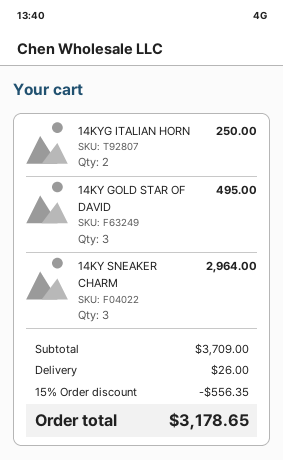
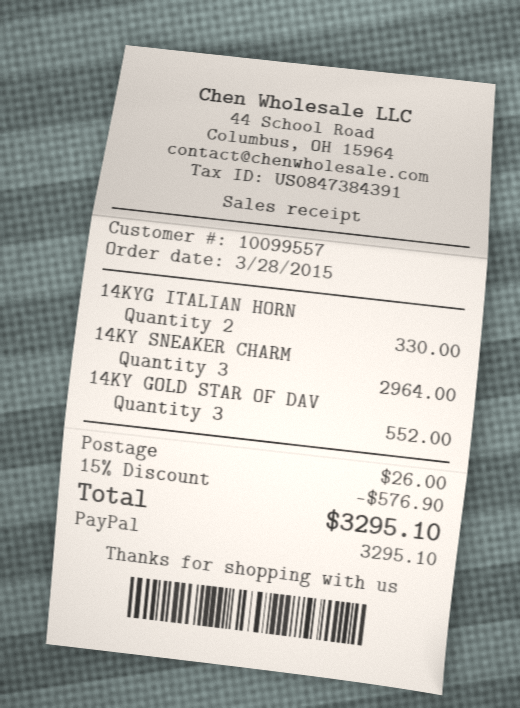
14KYG ITALIAN HORN: 2 for 250.00 -> 2 for 330.00
14KY GOLD STAR OF DAVID: 3 for 495.00 -> 3 for 552.00
discount: 15% = 556.35 -> 15% = 576.90
total: 3178.65 -> 3295.10

